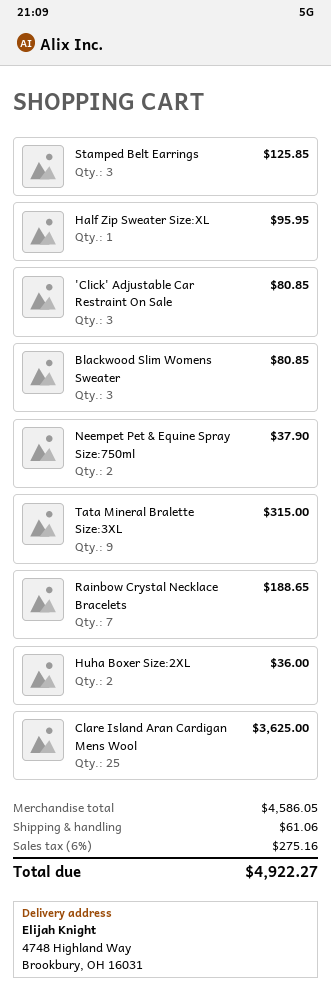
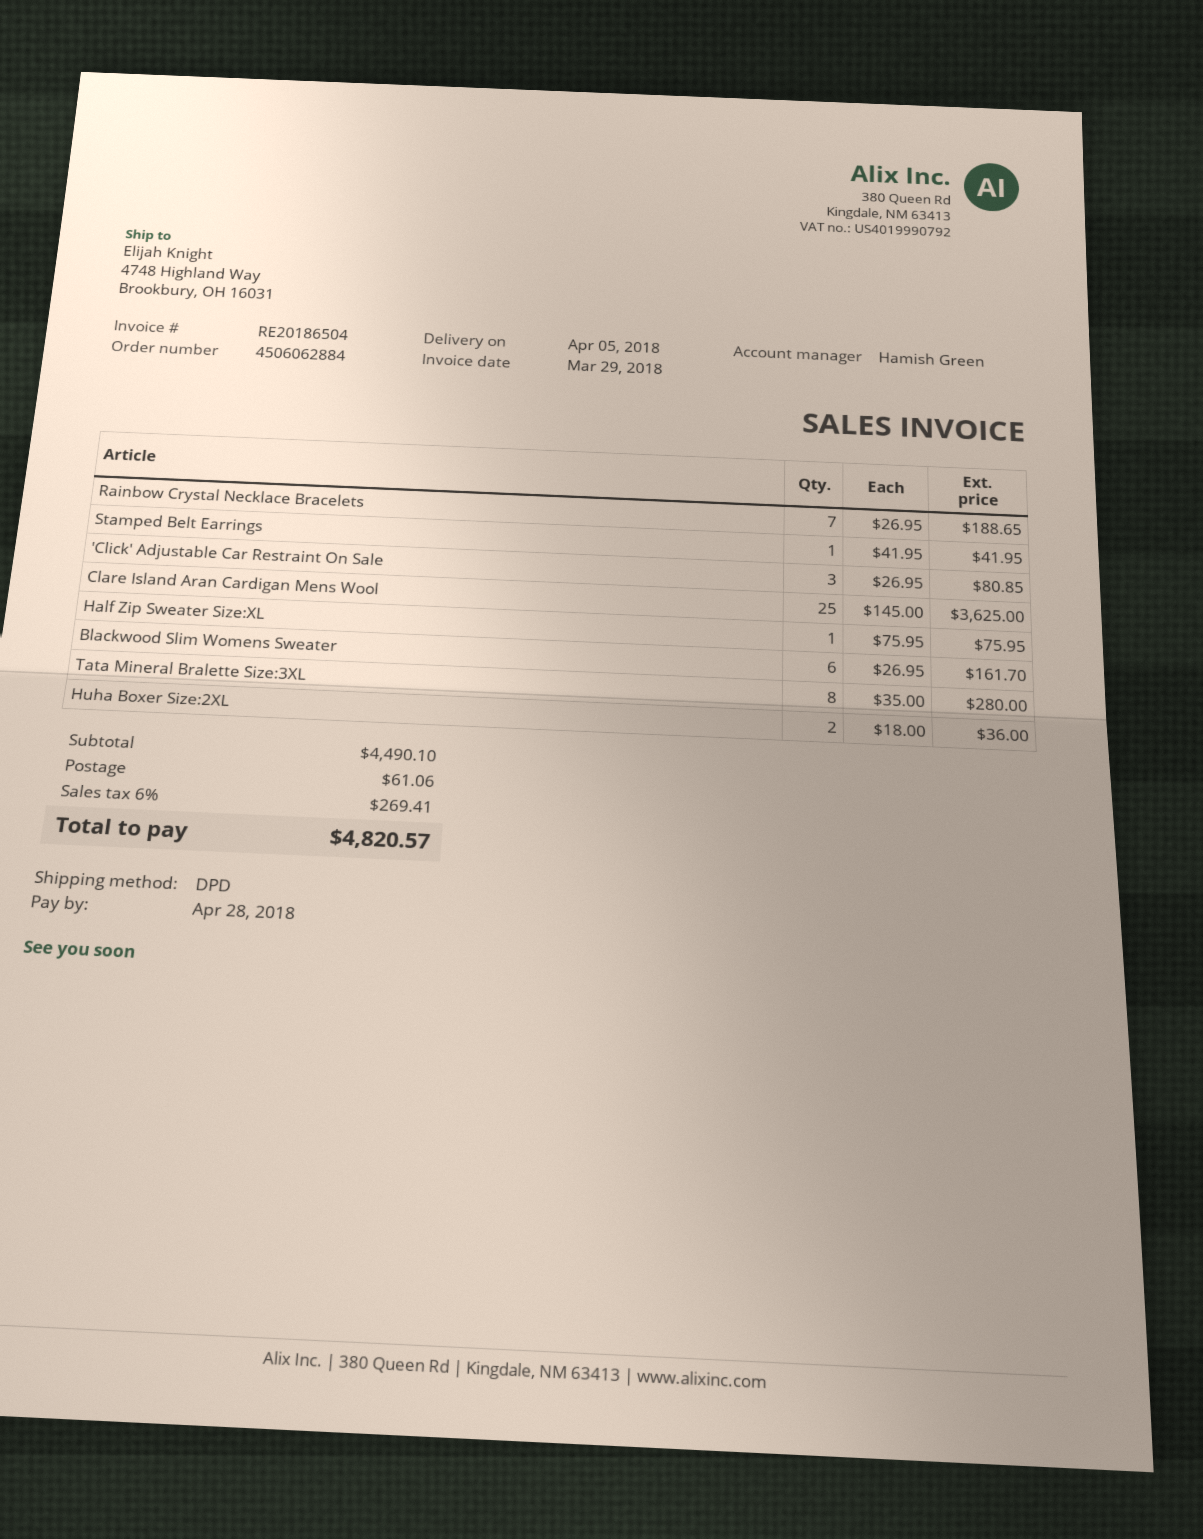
Stamped Belt Earrings: 3 for 125.85 -> 1 for 41.95
Half Zip Sweater Size:XL: 1 for 95.95 -> 1 for 75.95
Blackwood Slim Womens Sweater: 3 for 80.85 -> 6 for 161.70
Neempet Pet & Equine Spray Size:750ml: 2 for 37.90 -> none
Tata Mineral Bralette Size:3XL: 9 for 315.00 -> 8 for 280.00
subtotal: 4586.05 -> 4490.10
tax: 6% = 275.16 -> 6% = 269.41
total: 4922.27 -> 4820.57

